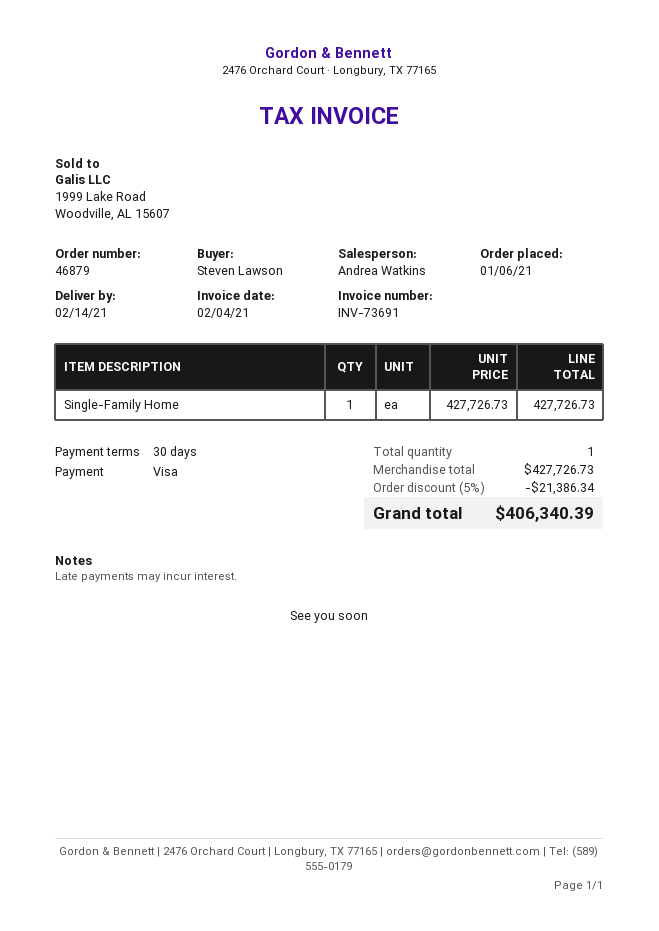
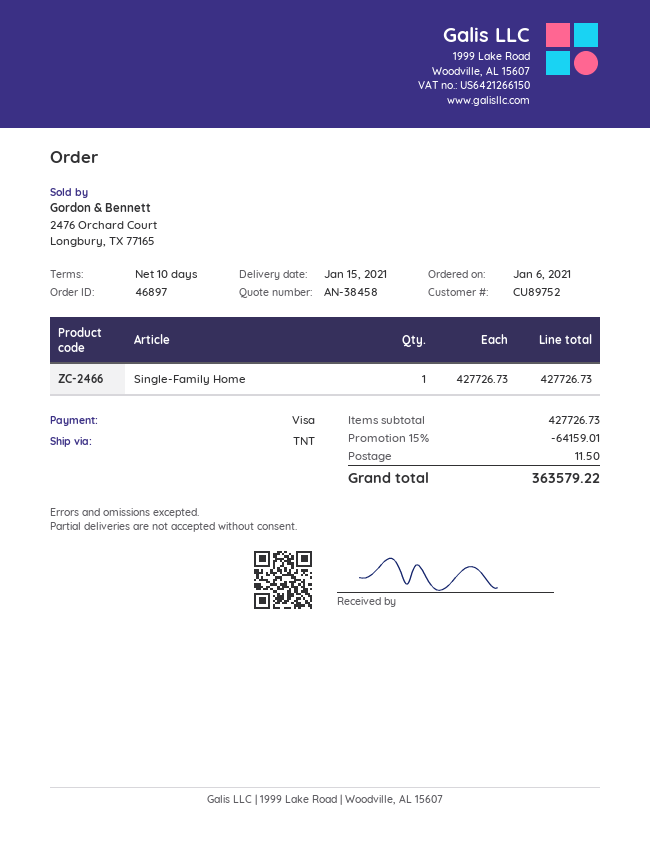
order number: 46879 -> 46897
delivery date: 2021-02-14 -> 2021-01-15
payment terms: 30 days -> 10 days
discount: 5% = 21386.34 -> 15% = 64159.01
shipping: none -> 11.50
total: 406340.39 -> 363579.22

